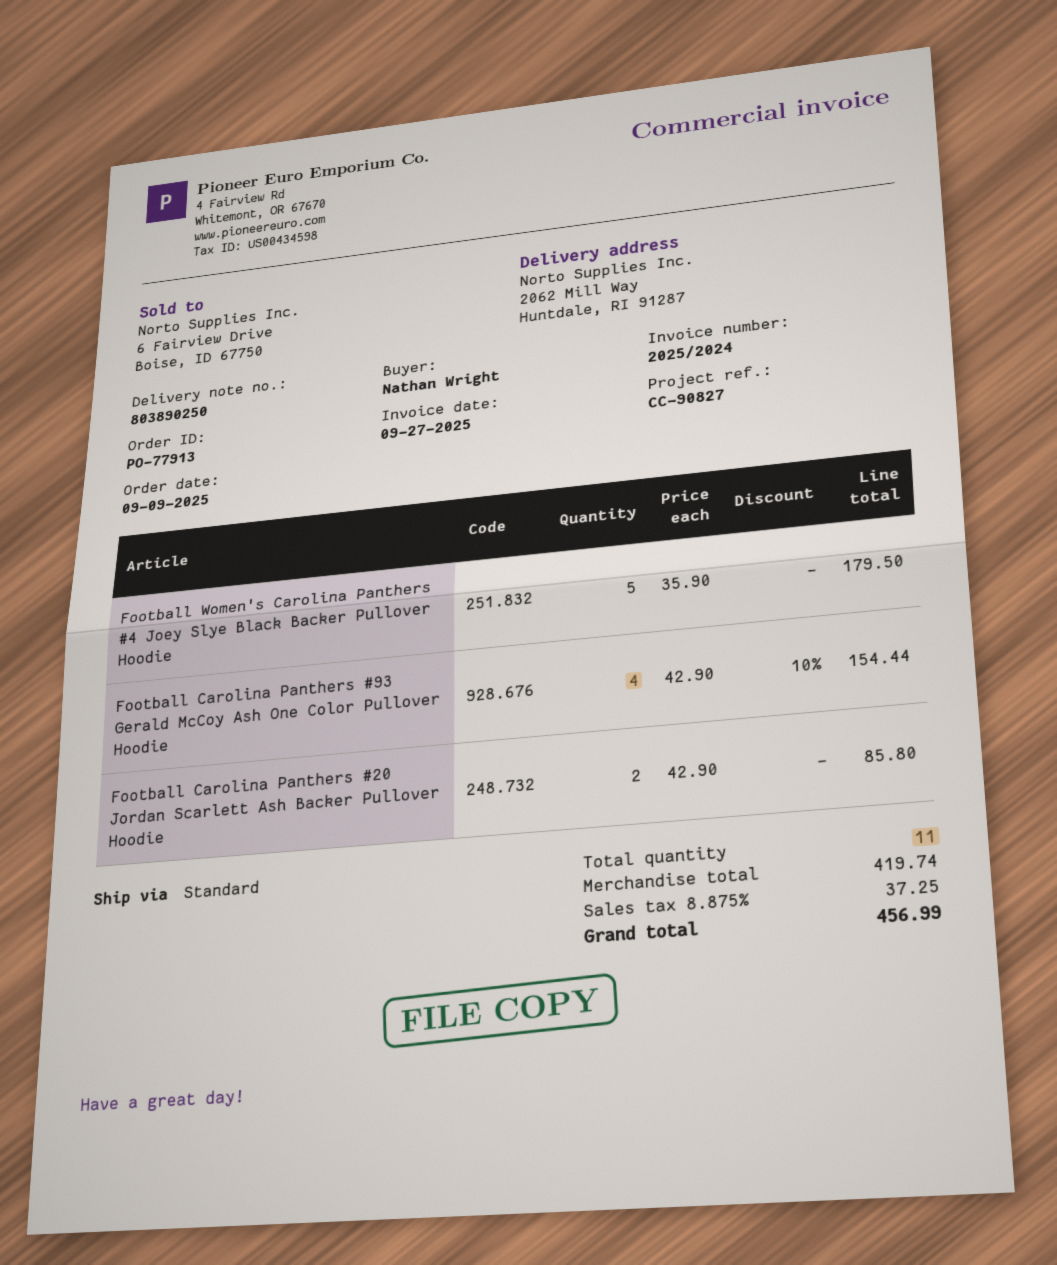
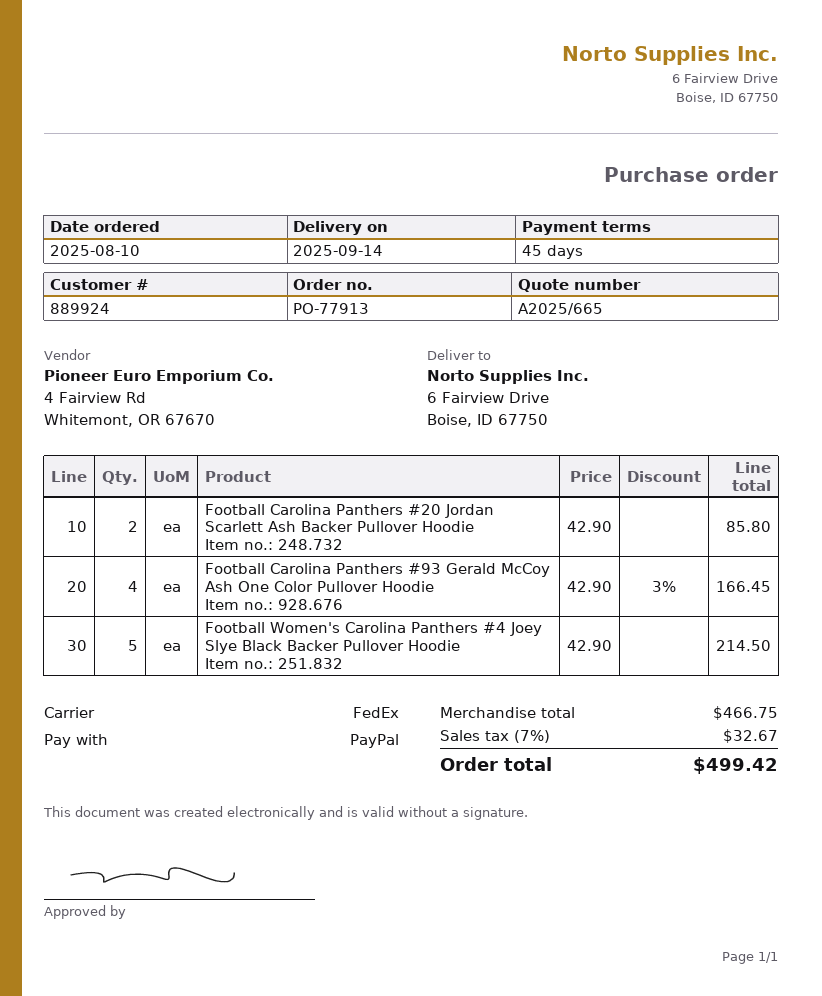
order date: 2025-09-09 -> 2025-08-10
shipping method: standard -> FedEx
ship to: 2062 Mill Way, Huntdale, RI 91287 -> 6 Fairview Drive, Boise, ID 67750
Football Women's Carolina Panthers #4 Joey Slye Black Backer Pullover Hoodie: 5 x 35.90 = 179.50 -> 5 x 42.90 = 214.50
Football Carolina Panthers #93 Gerald McCoy Ash One Color Pullover Hoodie: 4 x 42.90 - 10% = 154.44 -> 4 x 42.90 - 3% = 166.45
subtotal: 419.74 -> 466.75
tax: 8.875% = 37.25 -> 7% = 32.67
total: 456.99 -> 499.42

